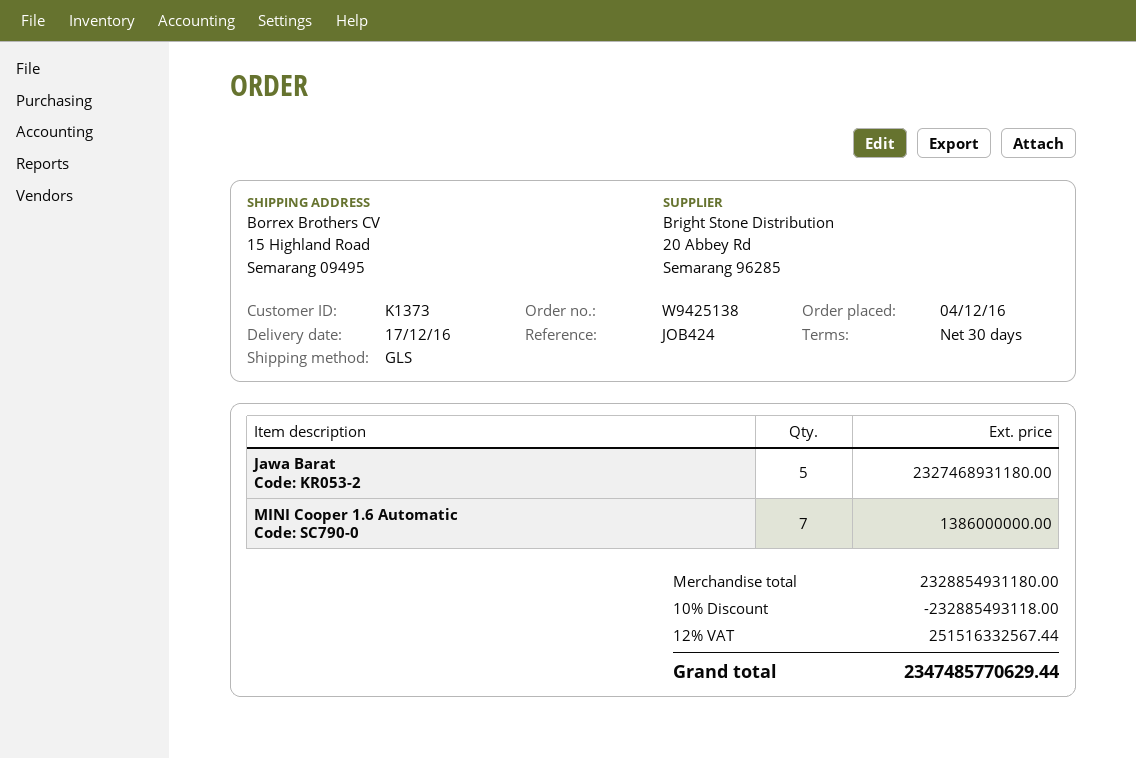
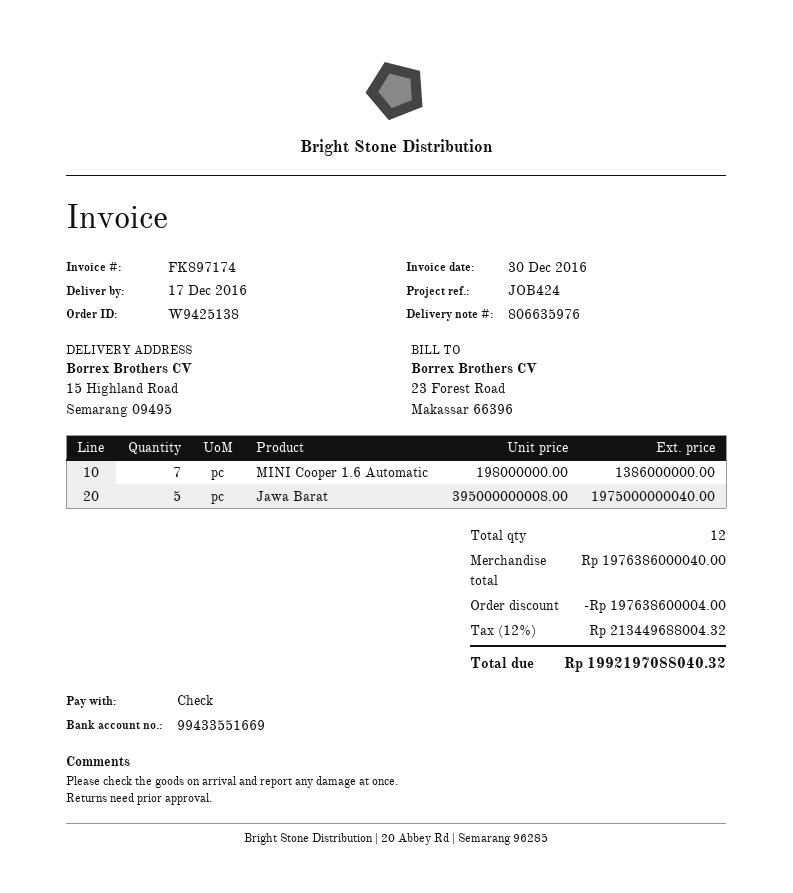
Jawa Barat: 5 for 2327468931180.00 -> 5 for 1975000000040.00
subtotal: 2328854931180.00 -> 1976386000040.00
discount: 232885493118.00 -> 197638600004.00
tax: 12% = 251516332567.44 -> 12% = 213449688004.32
total: 2347485770629.44 -> 1992197088040.32

